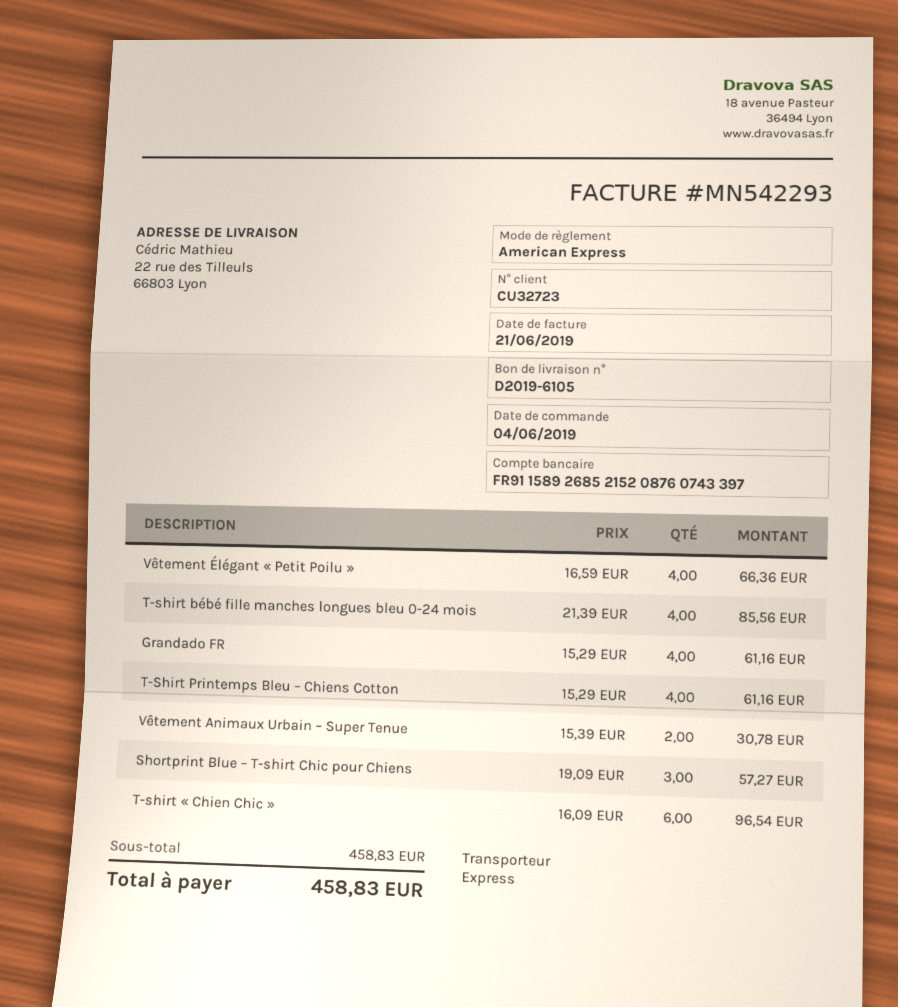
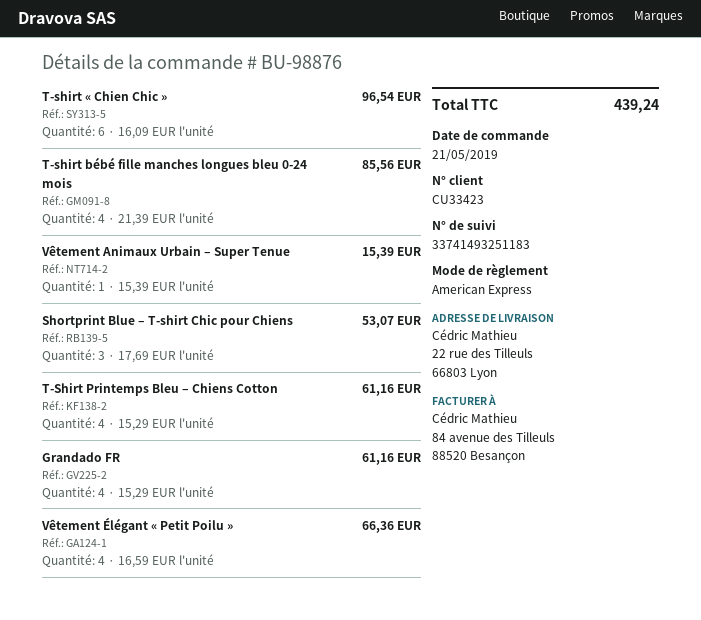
order date: 2019-06-04 -> 2019-05-21
customer number: CU32723 -> CU33423
Vêtement Animaux Urbain – Super Tenue: 2 x 15.39 = 30.78 -> 1 x 15.39 = 15.39
Shortprint Blue – T-shirt Chic pour Chiens: 3 x 19.09 = 57.27 -> 3 x 17.69 = 53.07
total: 458.83 -> 439.24

